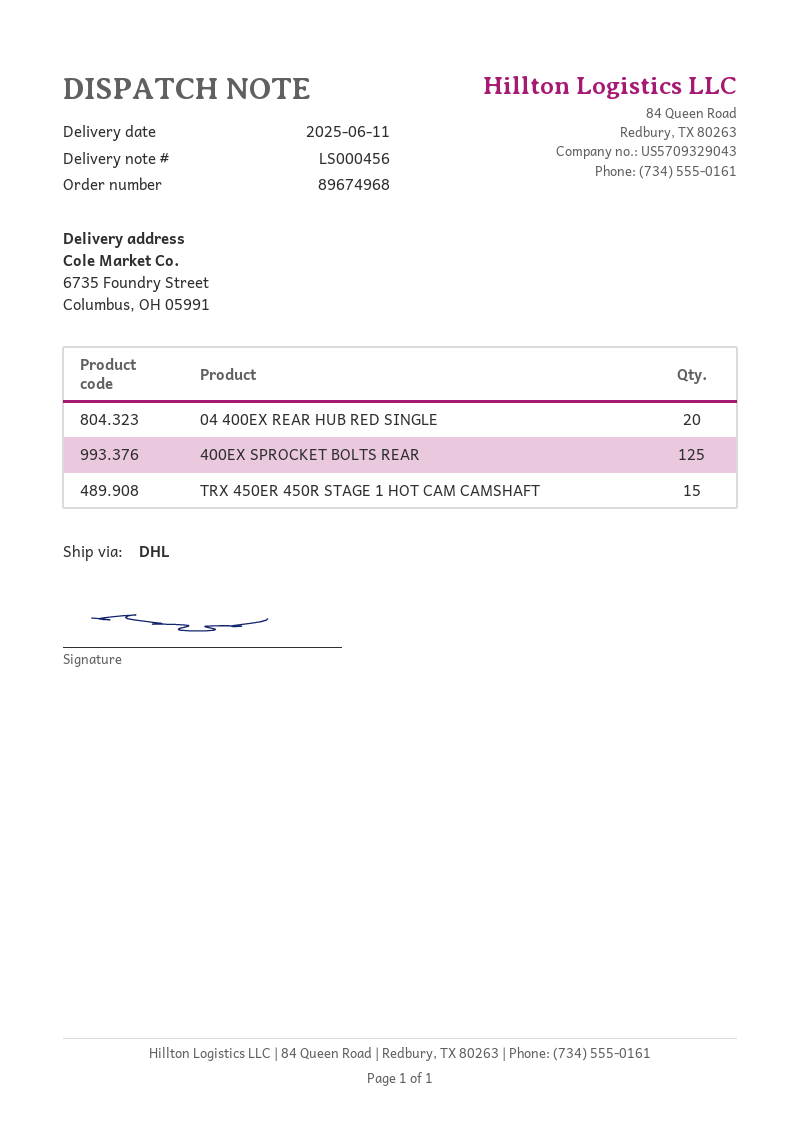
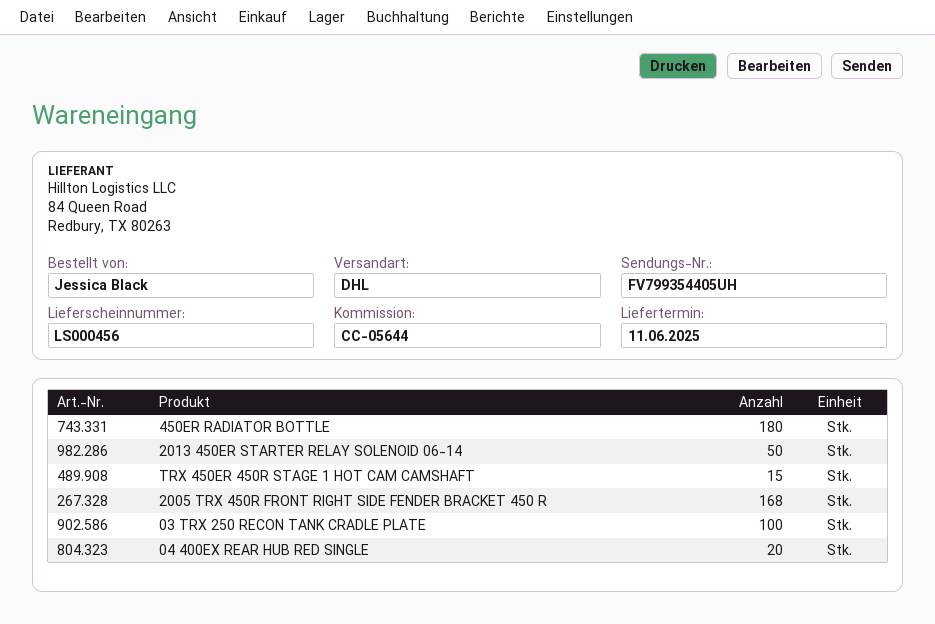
400EX SPROCKET BOLTS REAR: 125 -> none
450ER RADIATOR BOTTLE: none -> 180
2013 450ER STARTER RELAY SOLENOID 06-14: none -> 50
2005 TRX 450R FRONT RIGHT SIDE FENDER BRACKET 450 R: none -> 168
03 TRX 250 RECON TANK CRADLE PLATE: none -> 100

